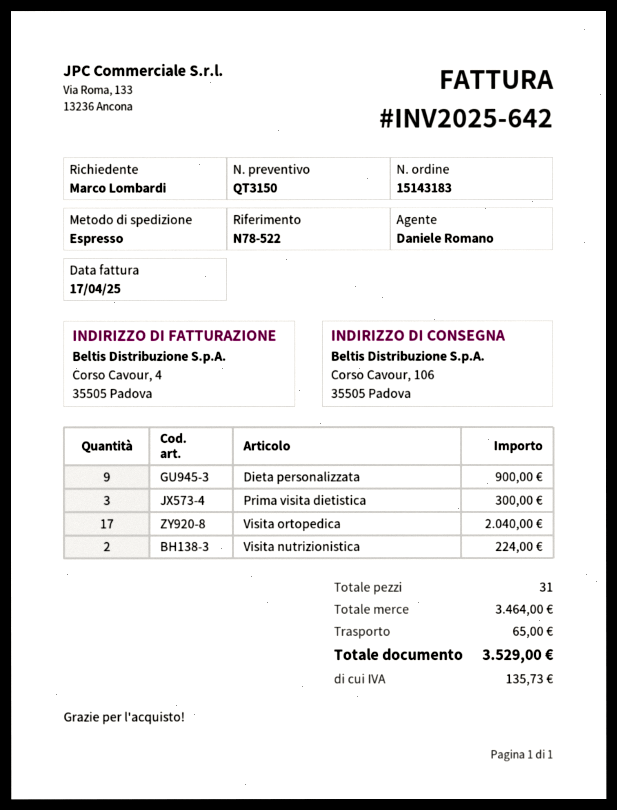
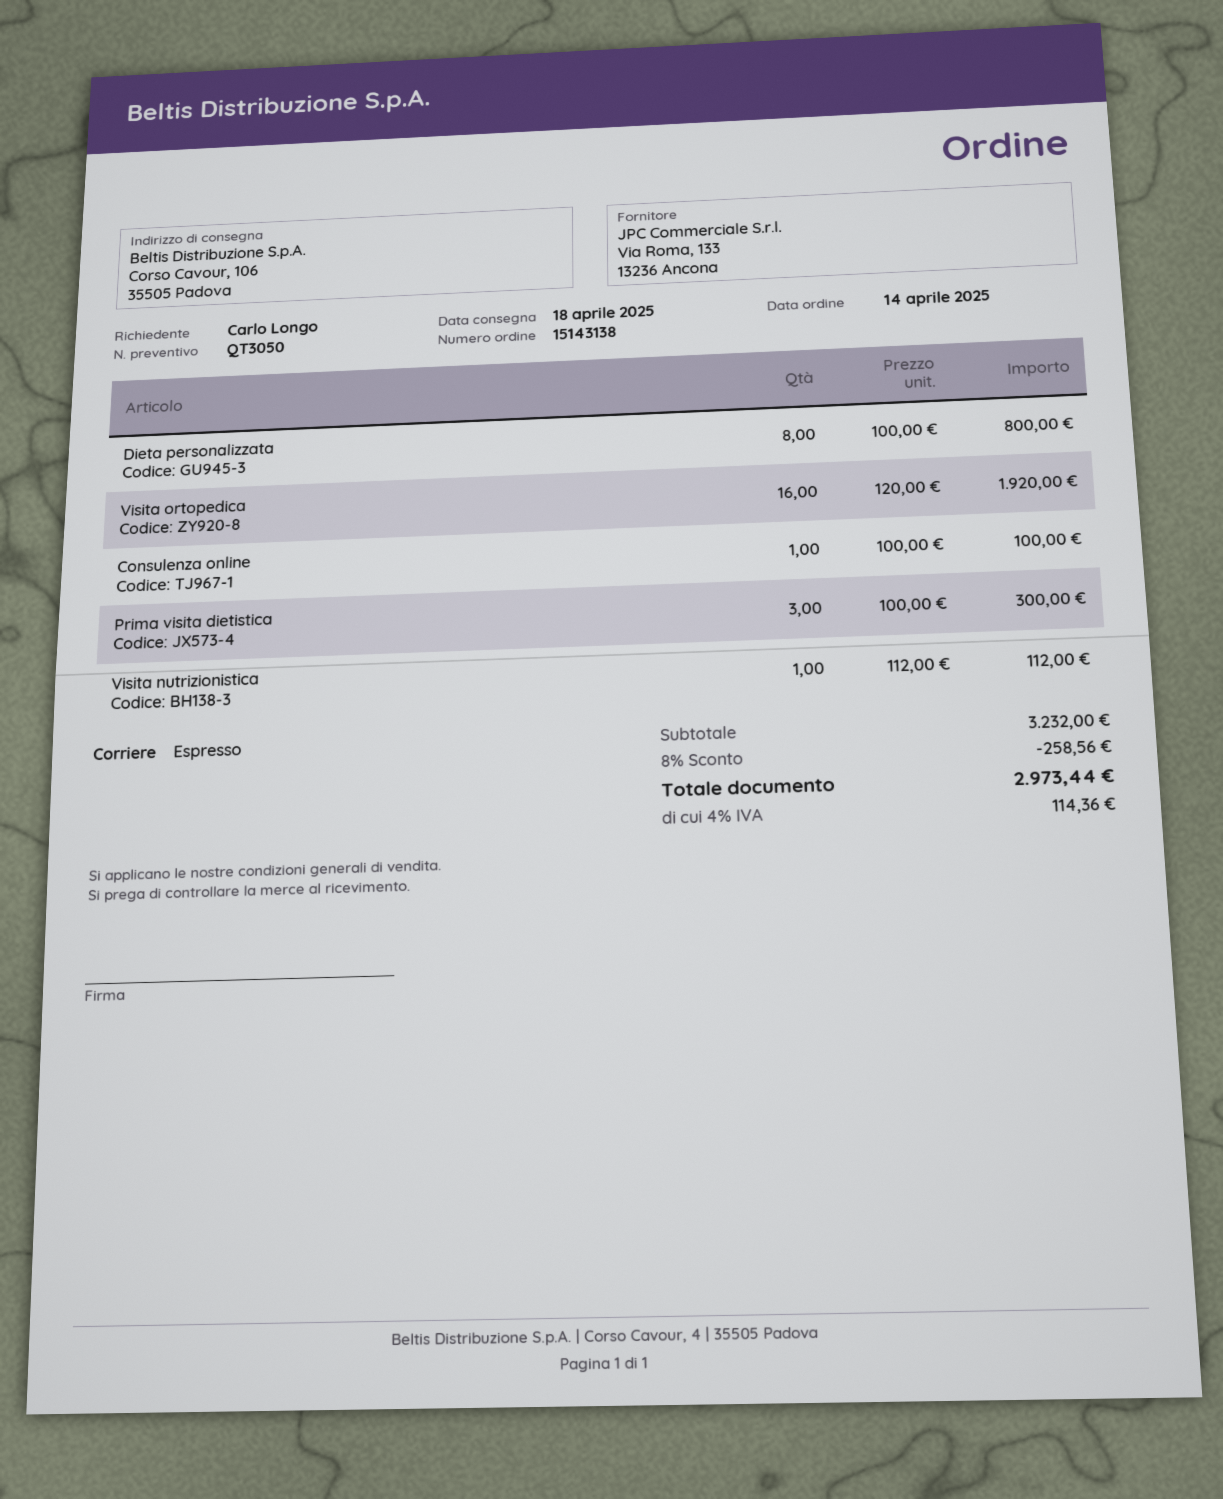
quote number: QT3150 -> QT3050
order number: 15143183 -> 15143138
ordered by: Marco Lombardi -> Carlo Longo
Dieta personalizzata: 9 for 900.00 -> 8 for 800.00
Visita ortopedica: 17 for 2040.00 -> 16 for 1920.00
Visita nutrizionistica: 2 for 224.00 -> 1 for 112.00
Consulenza online: none -> 1 for 100.00
subtotal: 3464.00 -> 3232.00
discount: none -> 8% = 258.56
shipping: 65.00 -> none
tax: 135.73 -> 114.36
total: 3529.00 -> 2973.44

